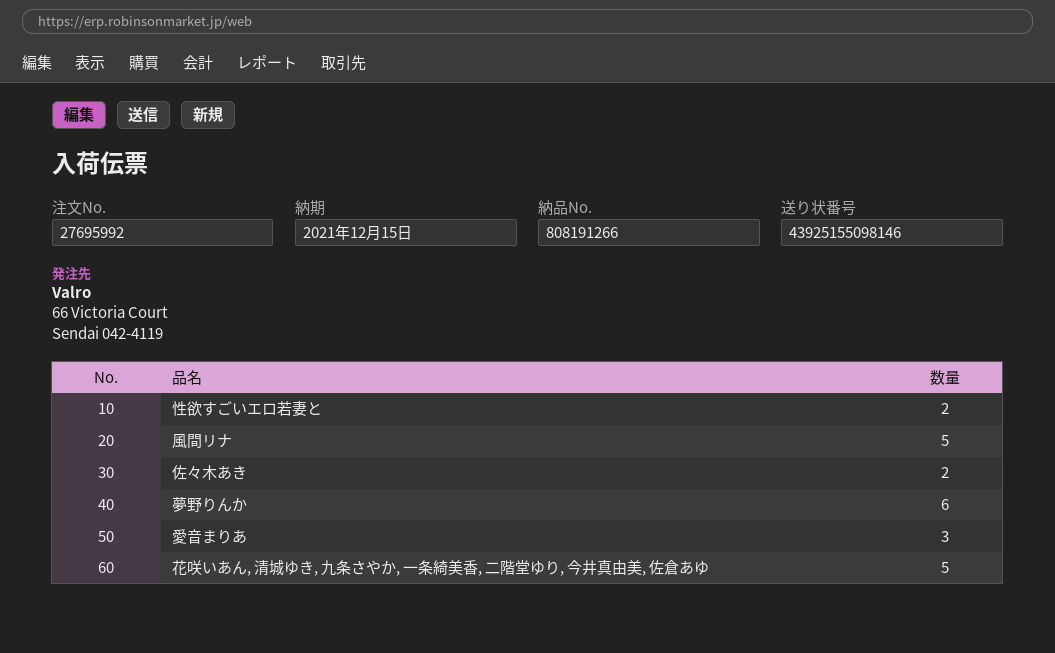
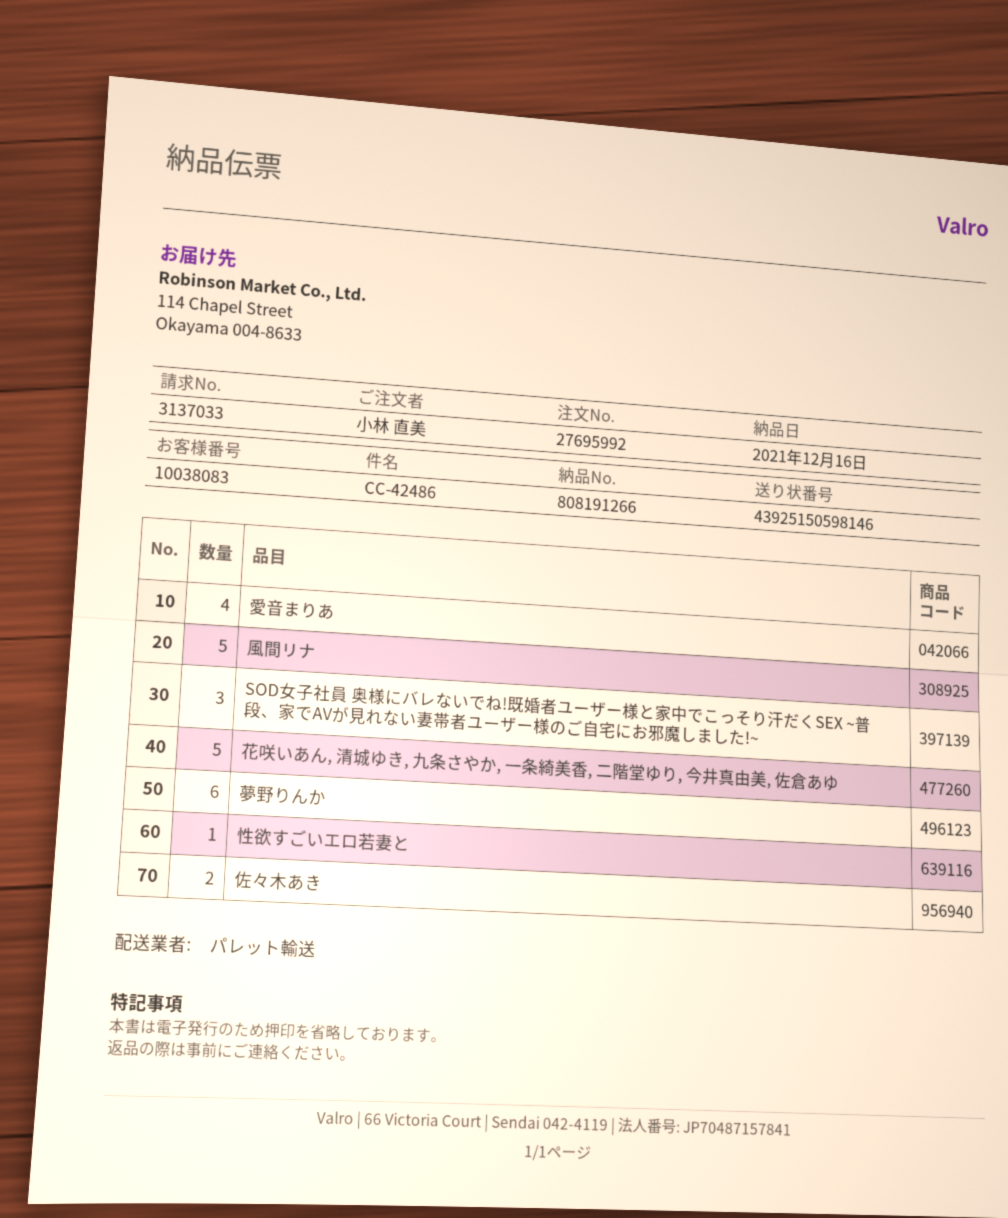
delivery date: 2021-12-15 -> 2021-12-16
tracking number: 43925155098146 -> 43925150598146
性欲すごいエロ若妻と: 2 -> 1
愛音まりあ: 3 -> 4
SOD女子社員 奥様にバレないでね!既婚者ユーザー様と家中でこっそり汗だくSEX ~普段、家でAVが見れない妻帯者ユーザー様のご自宅にお邪魔しました!~: none -> 3

